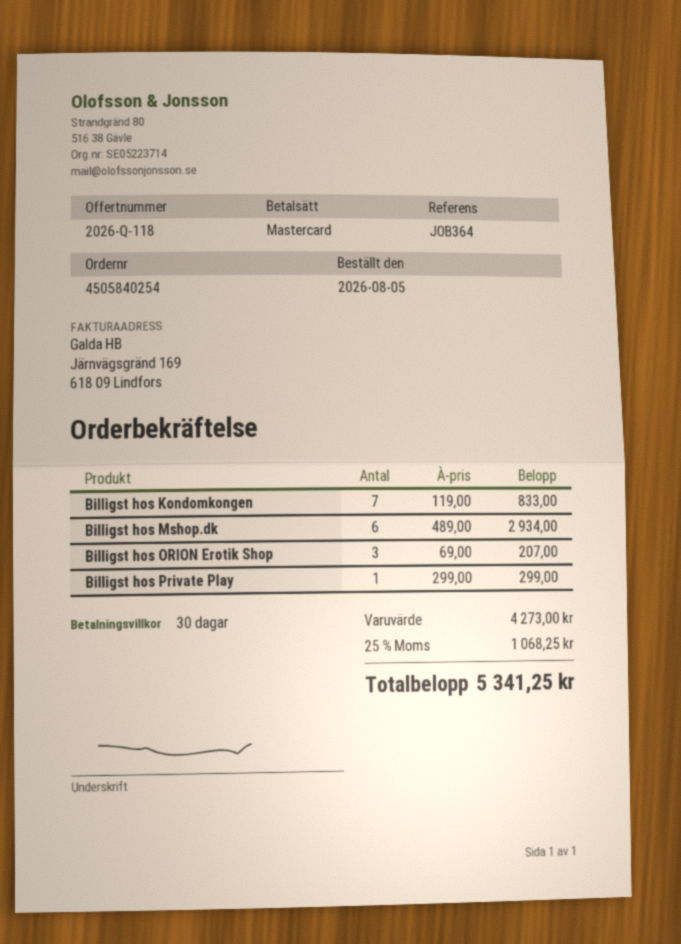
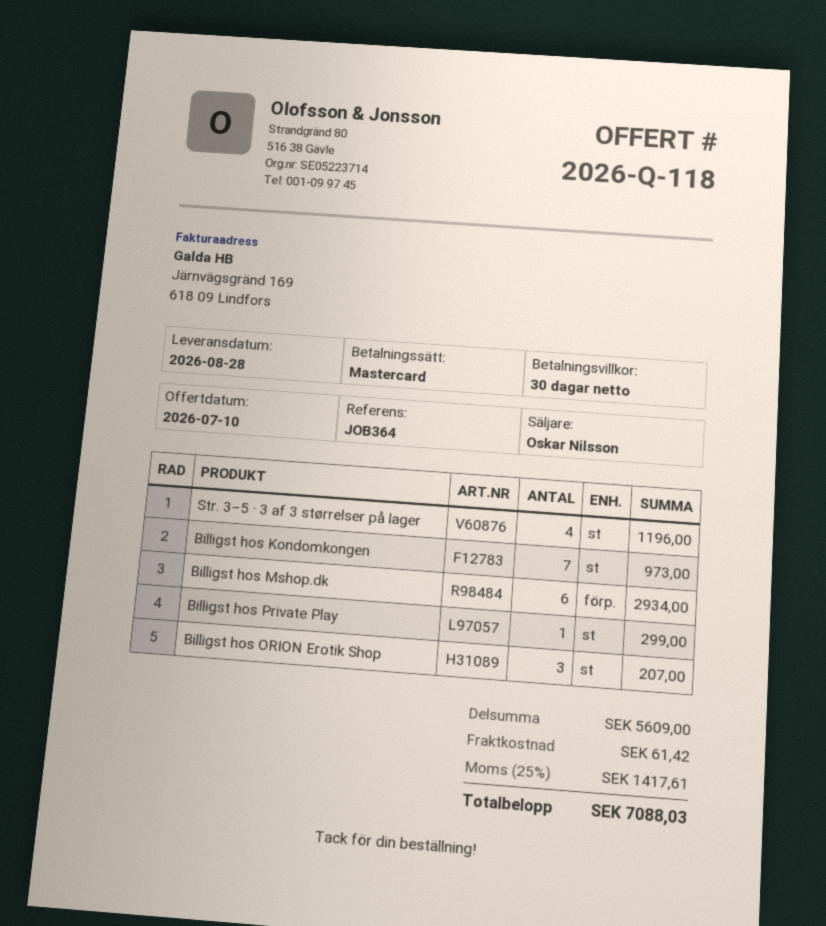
Billigst hos Kondomkongen: 7 for 833.00 -> 7 for 973.00
Str. 3–5 · 3 af 3 størrelser på lager: none -> 4 for 1196.00
subtotal: 4273.00 -> 5609.00
shipping: none -> 61.42
tax: 25% = 1068.25 -> 25% = 1417.61
total: 5341.25 -> 7088.03

